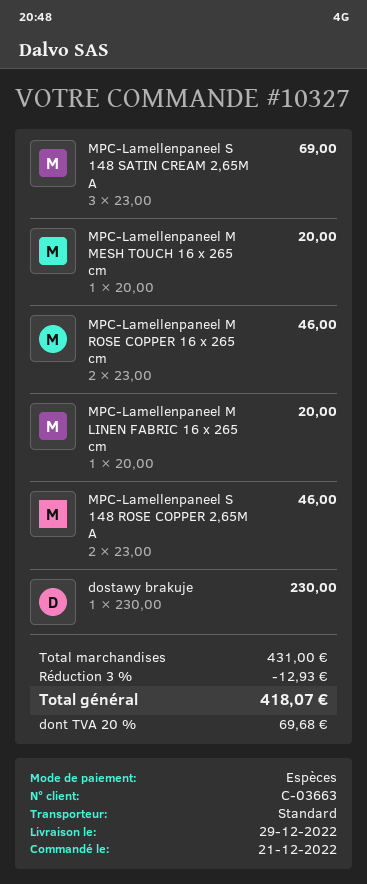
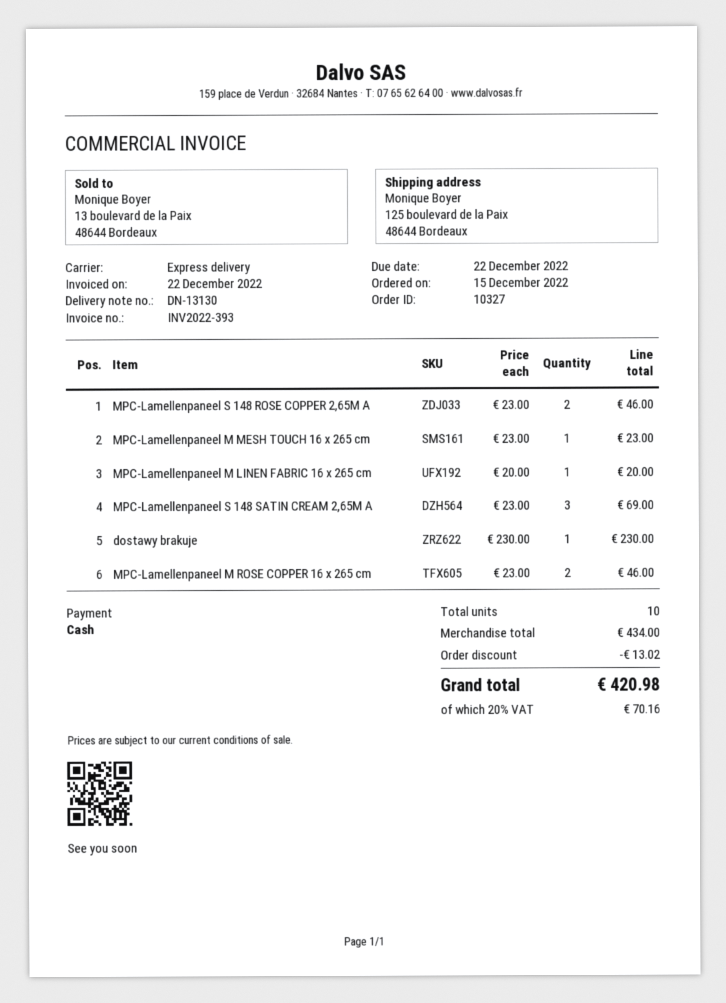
order date: 2022-12-21 -> 2022-12-15
shipping method: standard -> express
MPC-Lamellenpaneel M MESH TOUCH 16 x 265 cm: 1 x 20.00 = 20.00 -> 1 x 23.00 = 23.00
subtotal: 431.00 -> 434.00
discount: 12.93 -> 13.02
tax: 20% = 69.68 -> 20% = 70.16
total: 418.07 -> 420.98

